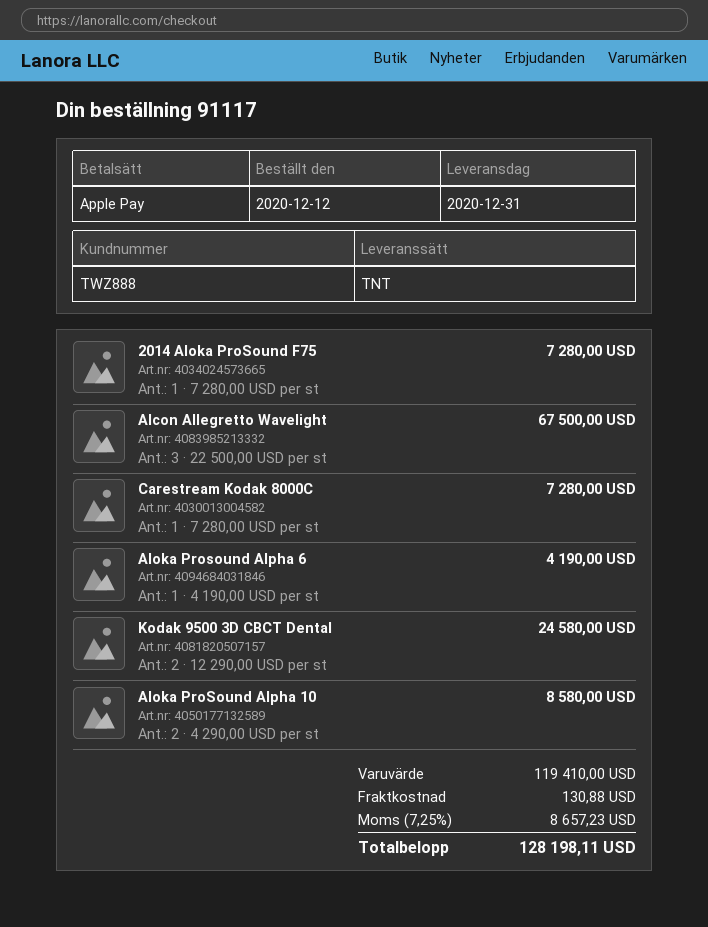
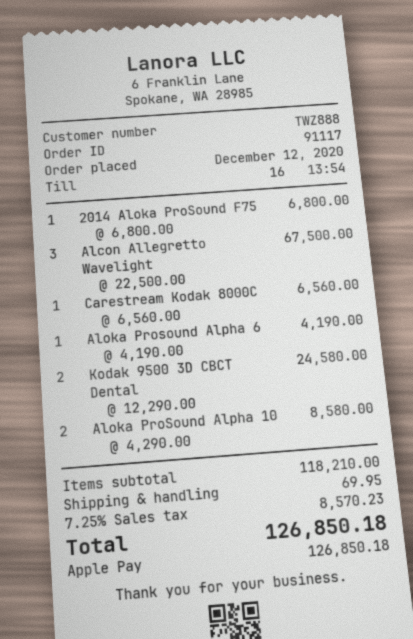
2014 Aloka ProSound F75: 1 x 7280.00 = 7280.00 -> 1 x 6800.00 = 6800.00
Carestream Kodak 8000C: 1 x 7280.00 = 7280.00 -> 1 x 6560.00 = 6560.00
subtotal: 119410.00 -> 118210.00
shipping: 130.88 -> 69.95
tax: 7.25% = 8657.23 -> 7.25% = 8570.23
total: 128198.11 -> 126850.18

